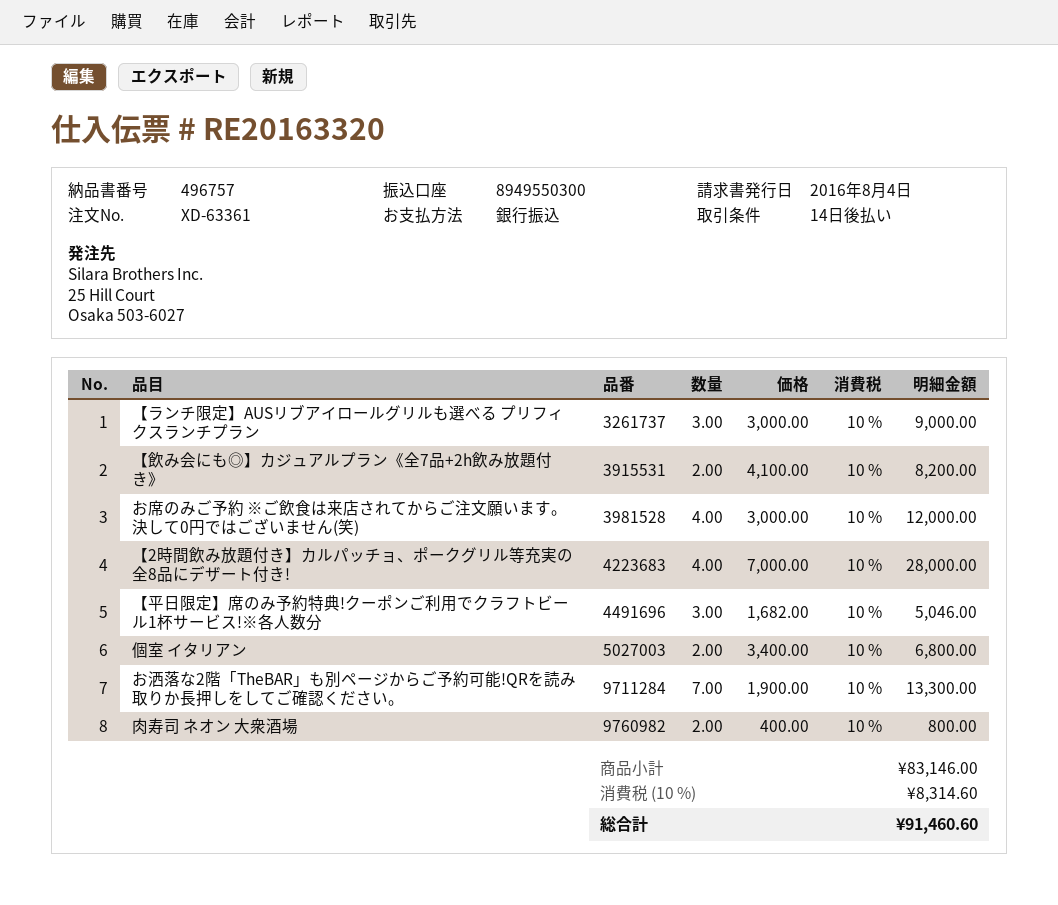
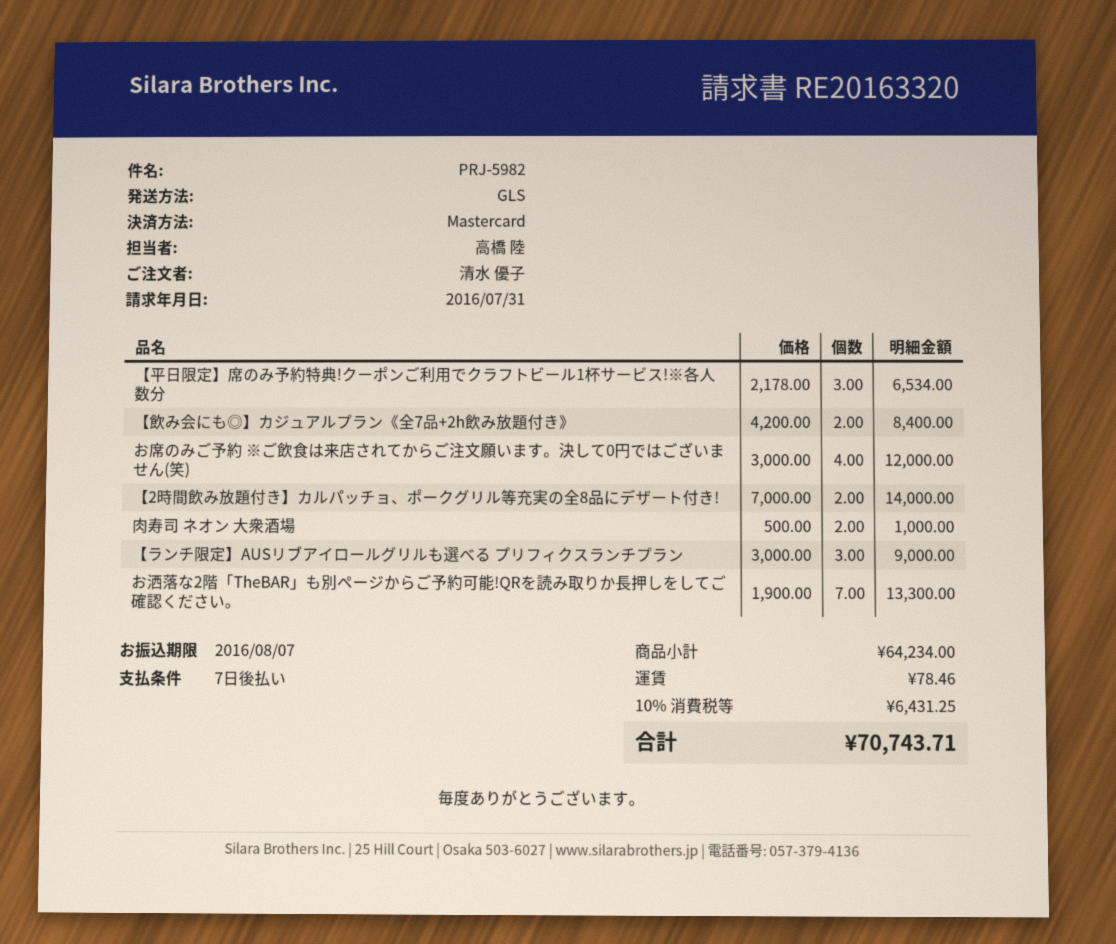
invoice date: 2016-08-04 -> 2016-07-31
payment terms: 14 days -> 7 days
payment method: bank transfer -> Mastercard
【飲み会にも◎】カジュアルプラン《全7品+2h飲み放題付き》: 2 x 4100.00 = 8200.00 -> 2 x 4200.00 = 8400.00
【2時間飲み放題付き】カルパッチョ、ポークグリル等充実の全8品にデザート付き!: 4 x 7000.00 = 28000.00 -> 2 x 7000.00 = 14000.00
【平日限定】席のみ予約特典!クーポンご利用でクラフトビール1杯サービス!※各人数分: 3 x 1682.00 = 5046.00 -> 3 x 2178.00 = 6534.00
個室 イタリアン: 2 x 3400.00 = 6800.00 -> none
肉寿司 ネオン 大衆酒場: 2 x 400.00 = 800.00 -> 2 x 500.00 = 1000.00
subtotal: 83146.00 -> 64234.00
shipping: none -> 78.46
tax: 10% = 8314.60 -> 10% = 6431.25
total: 91460.60 -> 70743.71

